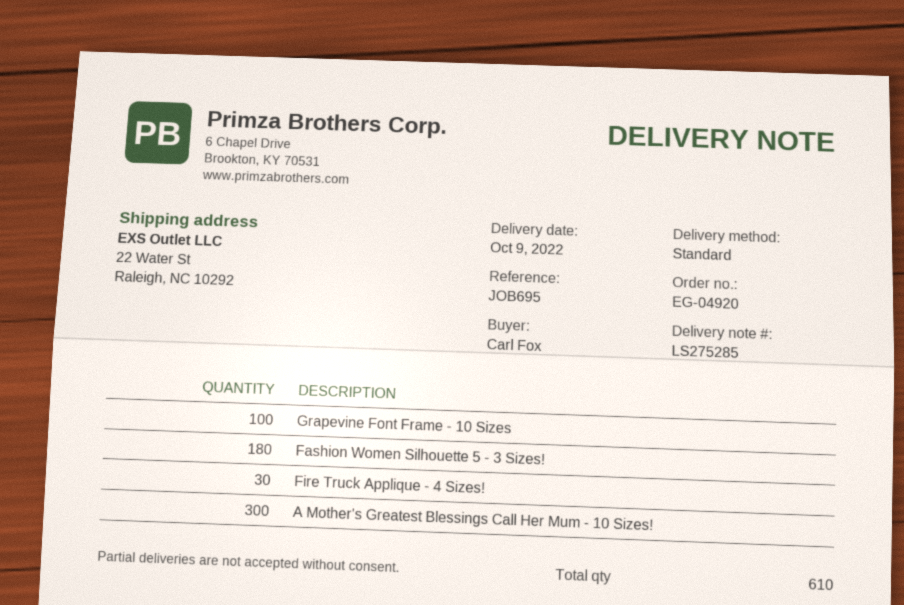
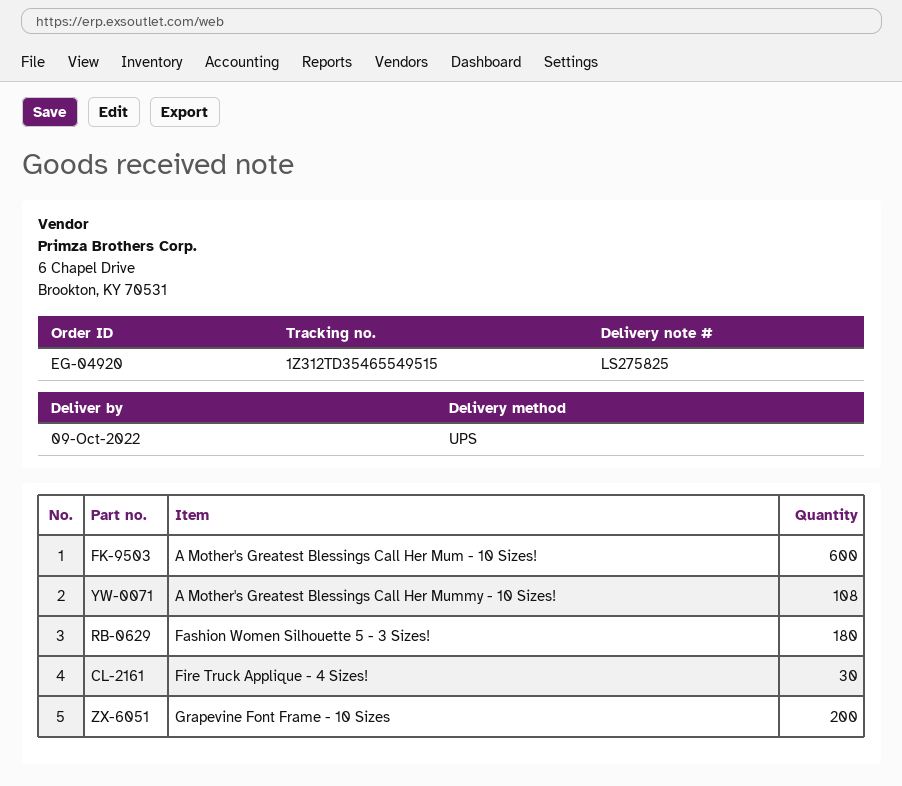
delivery note number: LS275285 -> LS275825
shipping method: standard -> UPS
Grapevine Font Frame - 10 Sizes: 100 -> 200
A Mother's Greatest Blessings Call Her Mum - 10 Sizes!: 300 -> 600
A Mother's Greatest Blessings Call Her Mummy - 10 Sizes!: none -> 108

